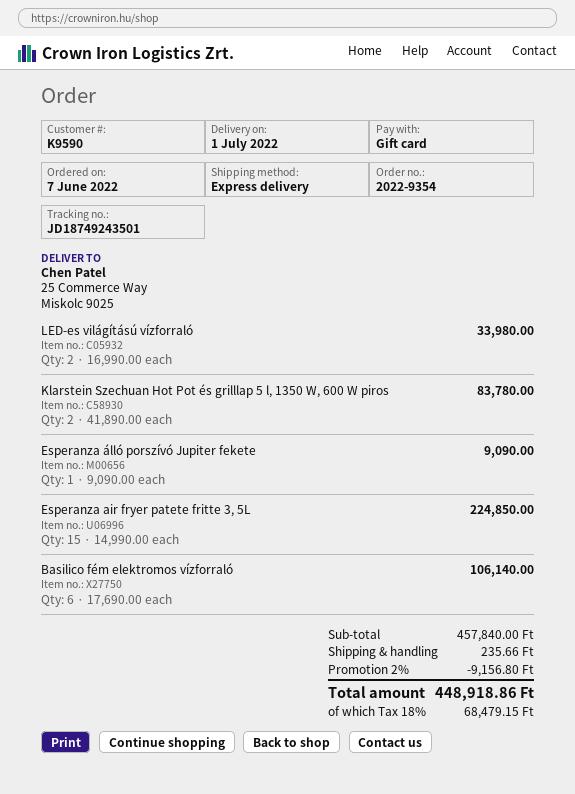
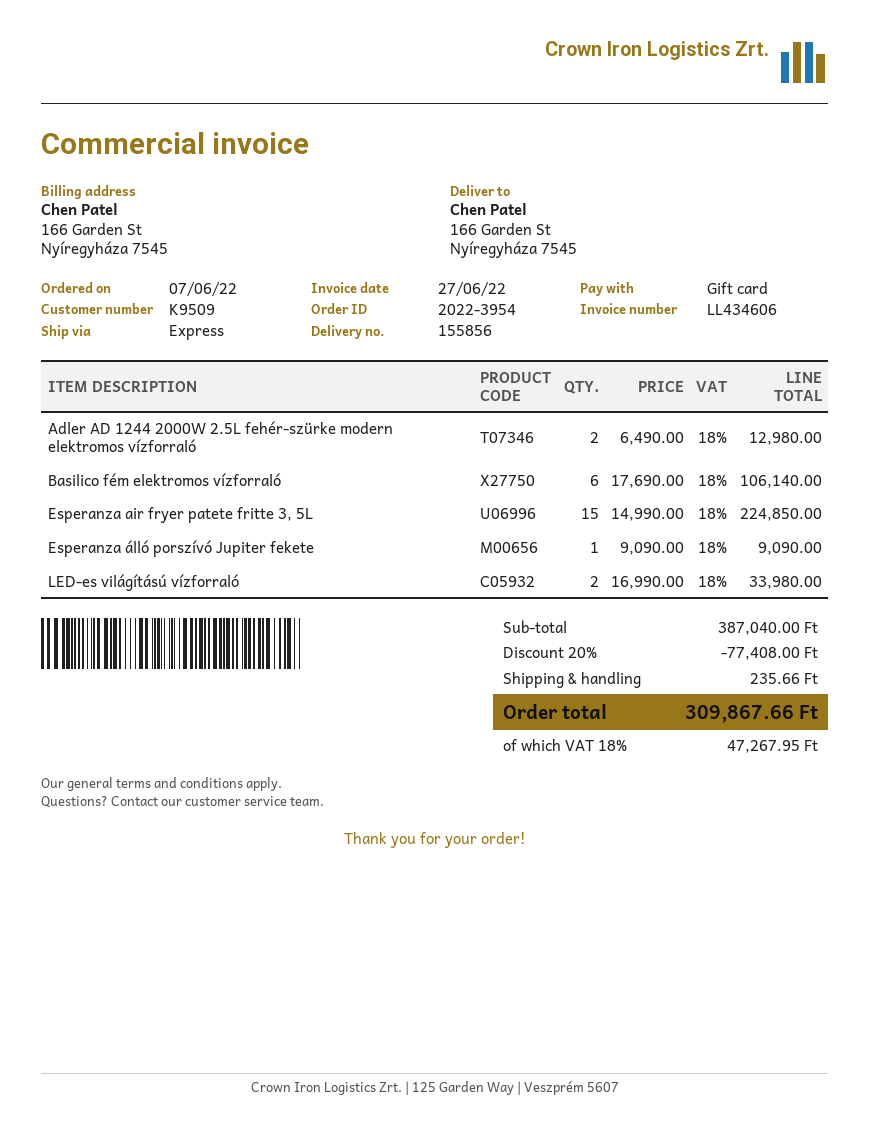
order number: 2022-9354 -> 2022-3954
customer number: K9590 -> K9509
ship to: 25 Commerce Way, Miskolc 9025 -> 166 Garden St, Nyíregyháza 7545
Klarstein Szechuan Hot Pot és grilllap 5 l, 1350 W, 600 W piros: 2 x 41890.00 = 83780.00 -> none
Adler AD 1244 2000W 2.5L fehér-szürke modern elektromos vízforraló: none -> 2 x 6490.00 = 12980.00
subtotal: 457840.00 -> 387040.00
discount: 2% = 9156.80 -> 20% = 77408.00
tax: 18% = 68479.15 -> 18% = 47267.95
total: 448918.86 -> 309867.66

